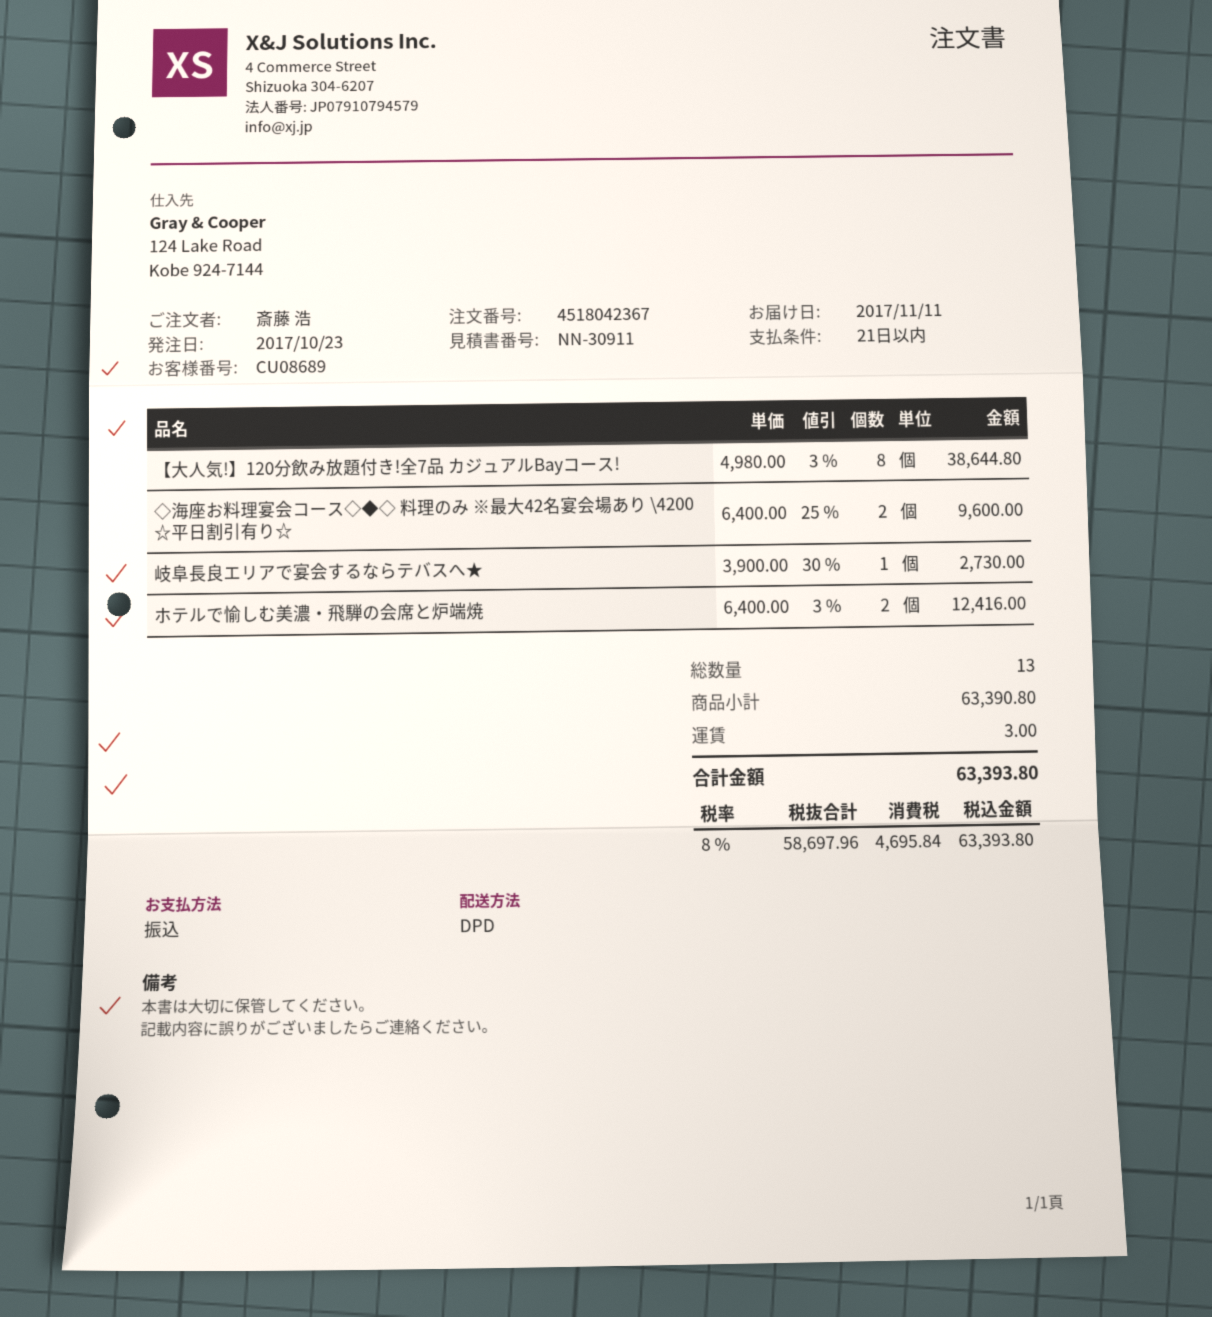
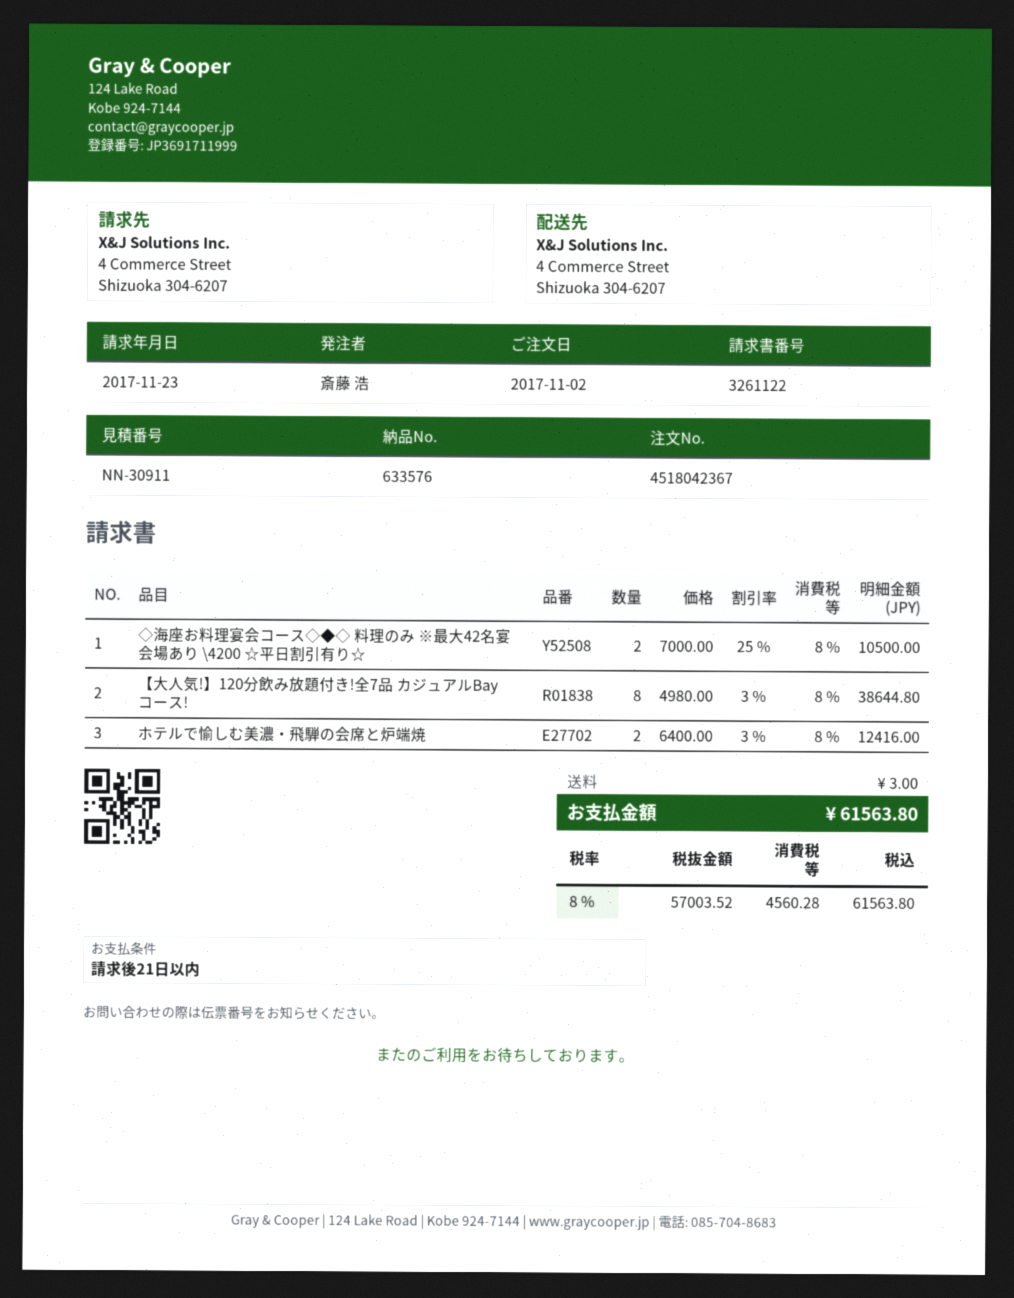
order date: 2017-10-23 -> 2017-11-02
◇海座お料理宴会コース◇◆◇ 料理のみ ※最大42名宴会場あり \4200 ☆平日割引有り☆: 2 x 6400.00 - 25% = 9600.00 -> 2 x 7000.00 - 25% = 10500.00
岐阜長良エリアで宴会するならテバスへ★: 1 x 3900.00 - 30% = 2730.00 -> none
net: 58697.96 -> 57003.52
tax: 8% = 4695.84 -> 8% = 4560.28
total: 63393.80 -> 61563.80

